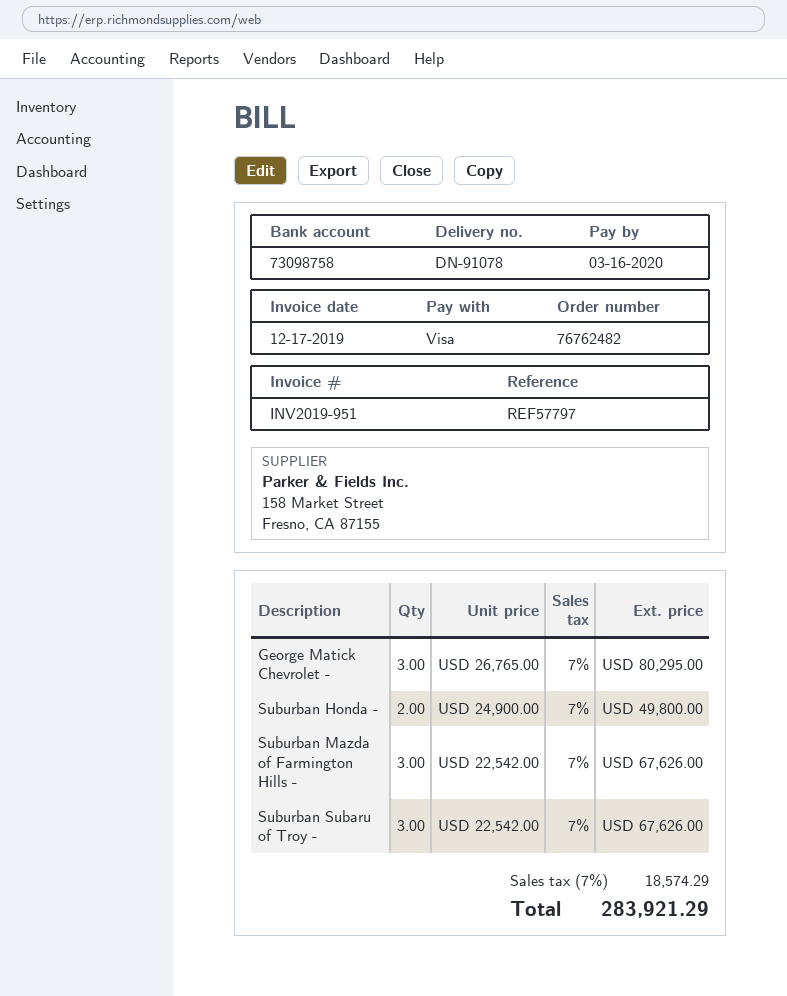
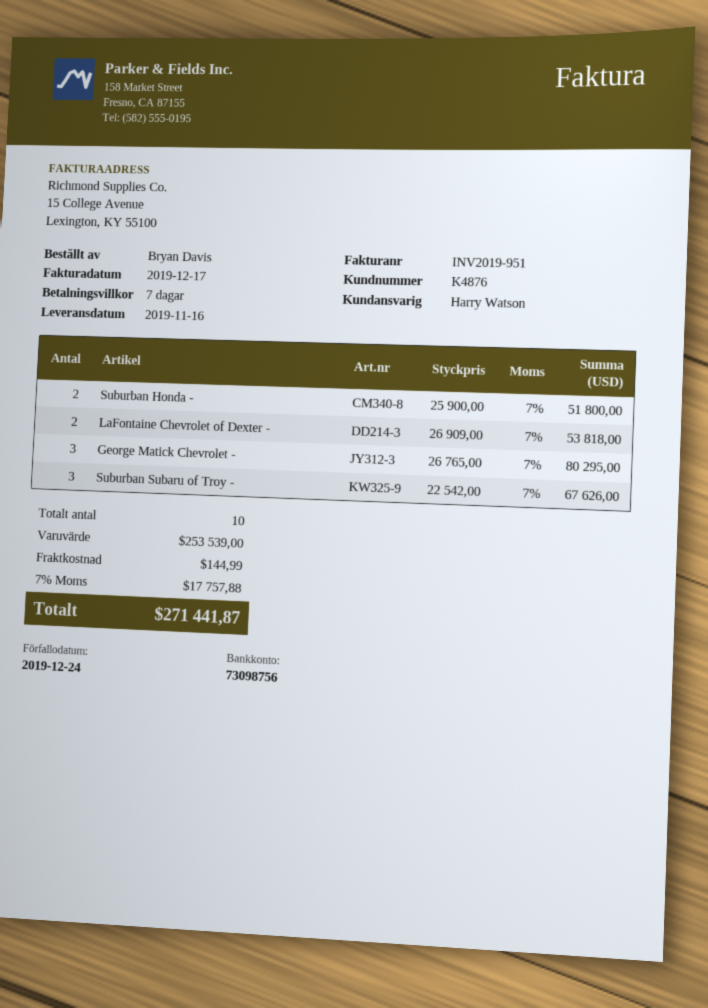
due date: 2020-03-16 -> 2019-12-24
bank account: 73098758 -> 73098756
Suburban Honda -: 2 x 24900.00 = 49800.00 -> 2 x 25900.00 = 51800.00
Suburban Mazda of Farmington Hills -: 3 x 22542.00 = 67626.00 -> none
LaFontaine Chevrolet of Dexter -: none -> 2 x 26909.00 = 53818.00
shipping: none -> 144.99
tax: 7% = 18574.29 -> 7% = 17757.88
total: 283921.29 -> 271441.87

